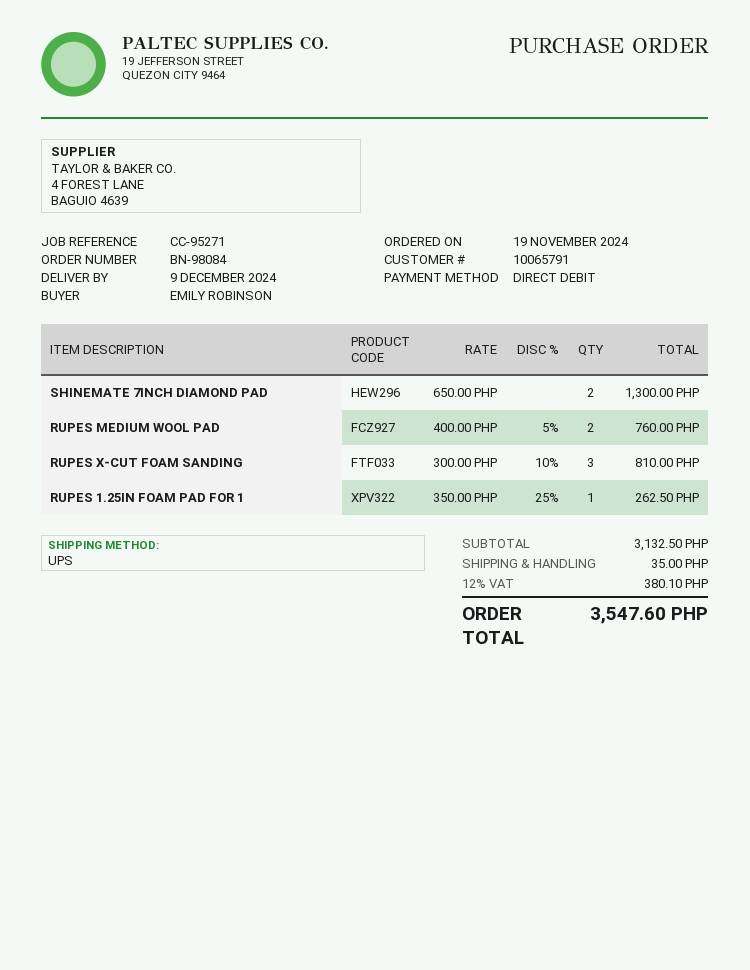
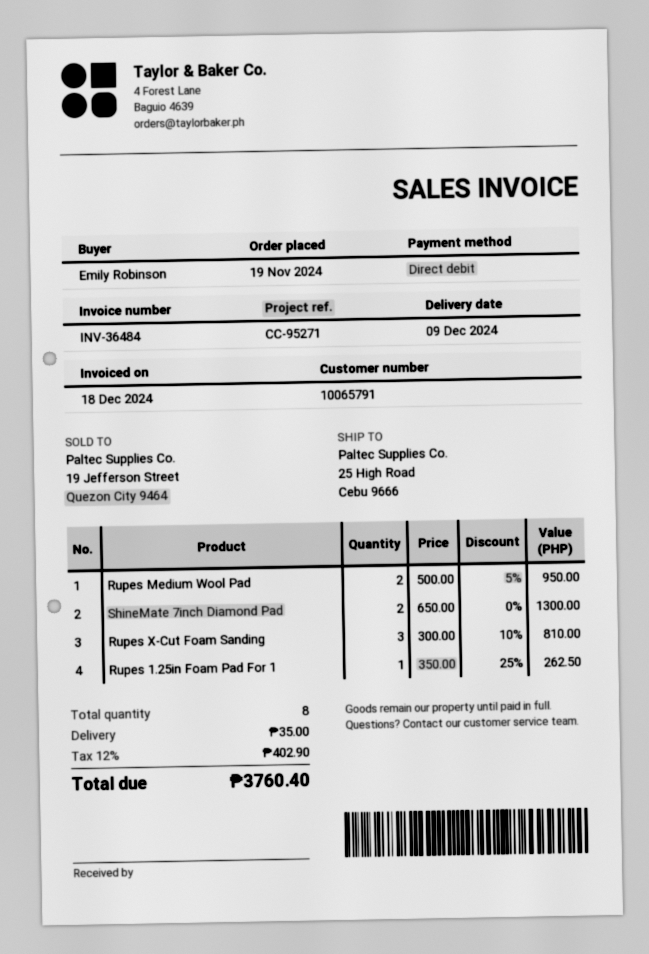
RUPES MEDIUM WOOL PAD: 2 x 400.00 - 5% = 760.00 -> 2 x 500.00 - 5% = 950.00
tax: 12% = 380.10 -> 12% = 402.90
total: 3547.60 -> 3760.40

